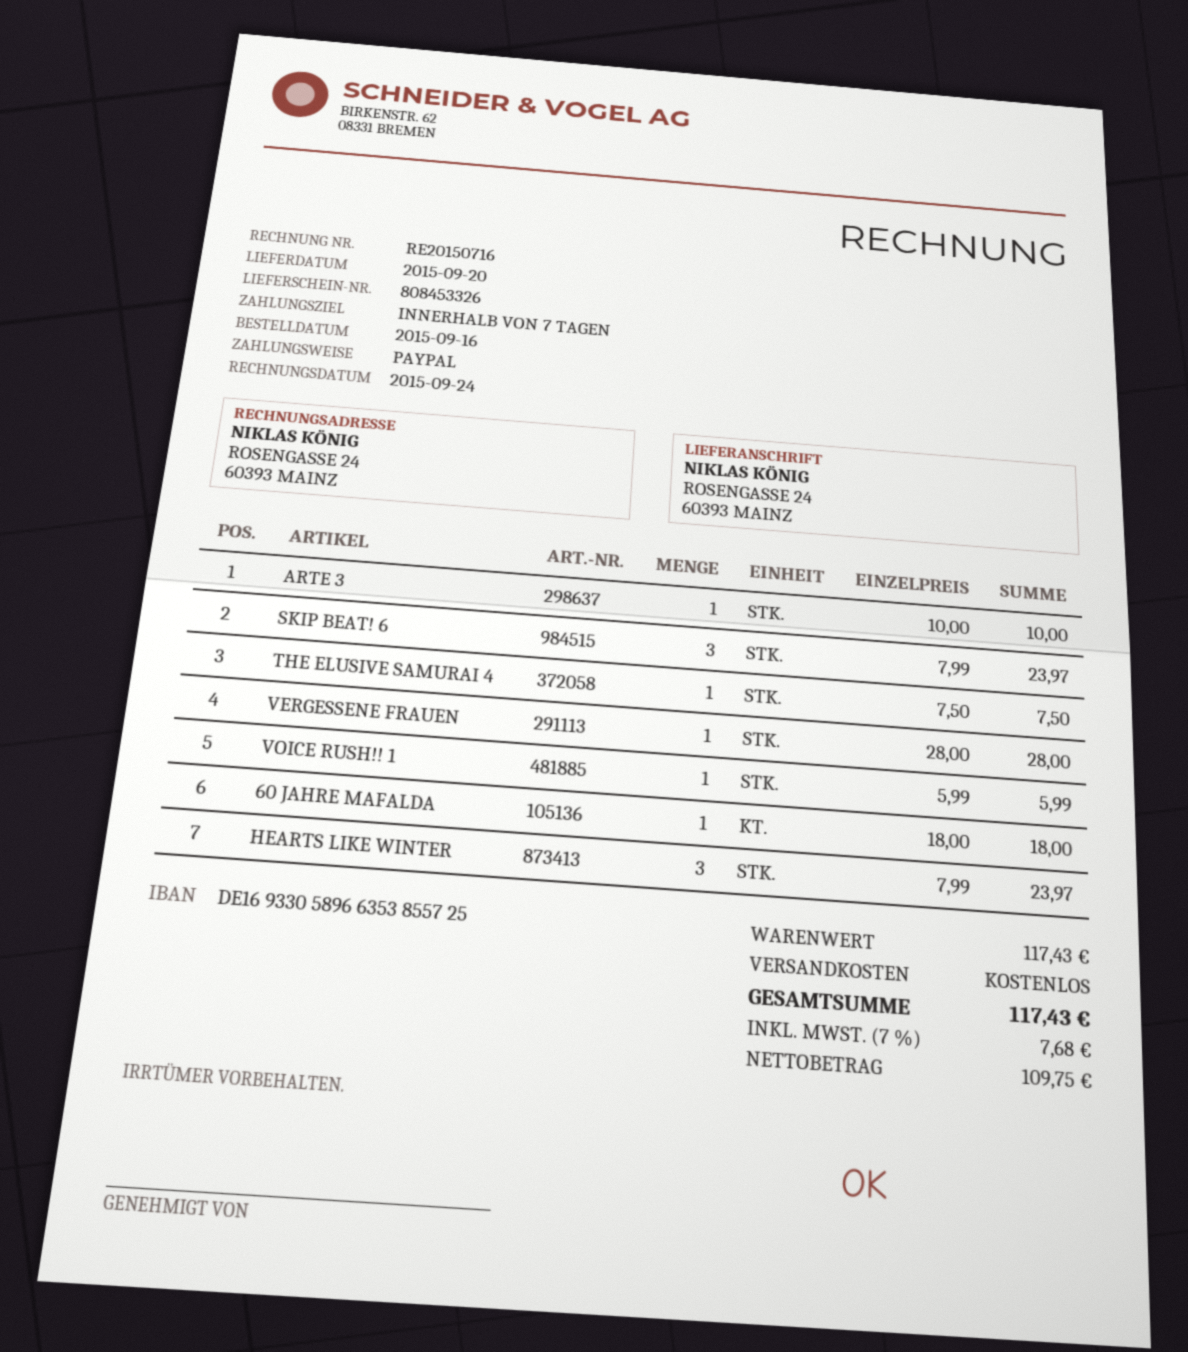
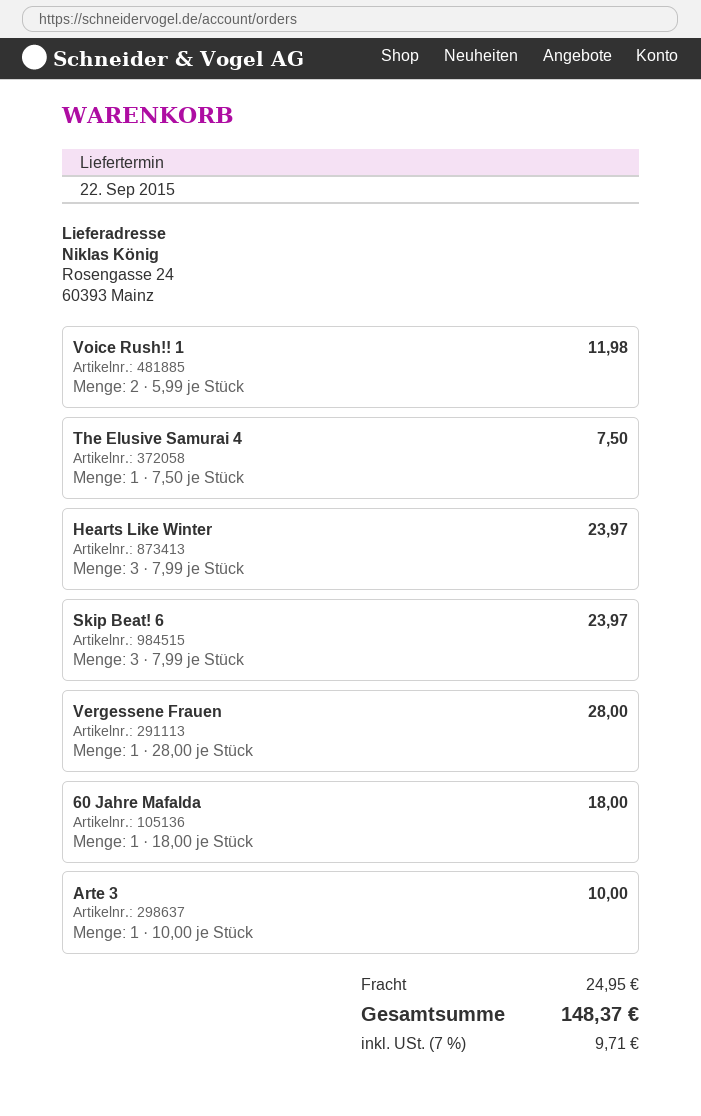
delivery date: 2015-09-20 -> 2015-09-22
VOICE RUSH!! 1: 1 x 5.99 = 5.99 -> 2 x 5.99 = 11.98
shipping: 0.00 -> 24.95
tax: 7% = 7.68 -> 7% = 9.71
total: 117.43 -> 148.37

